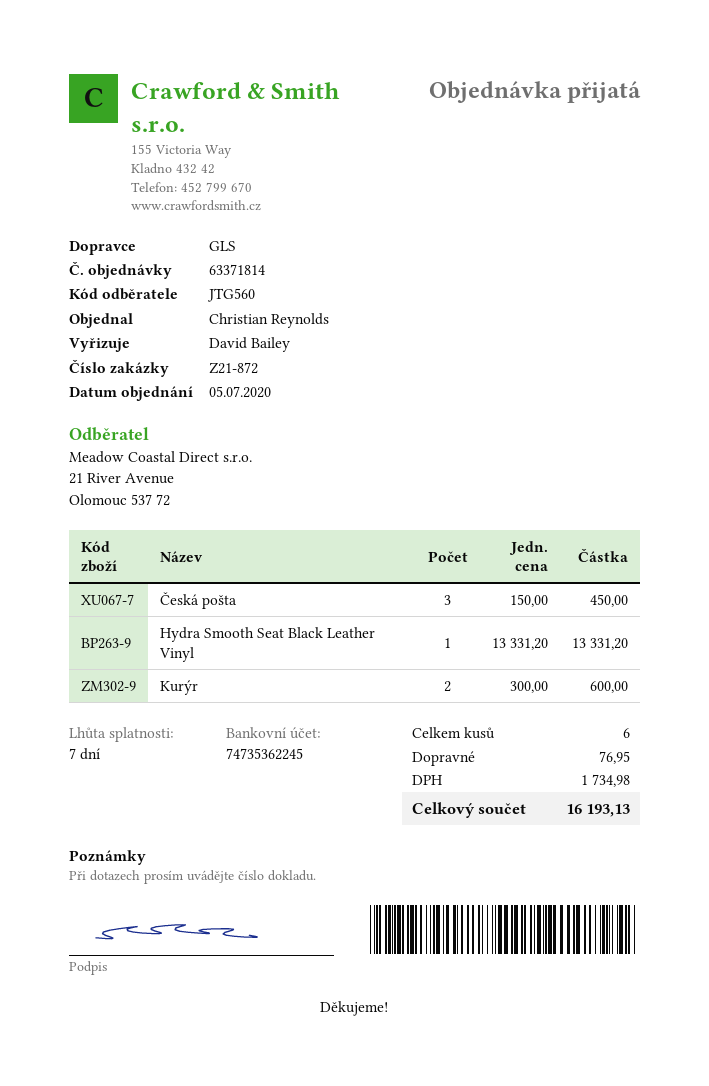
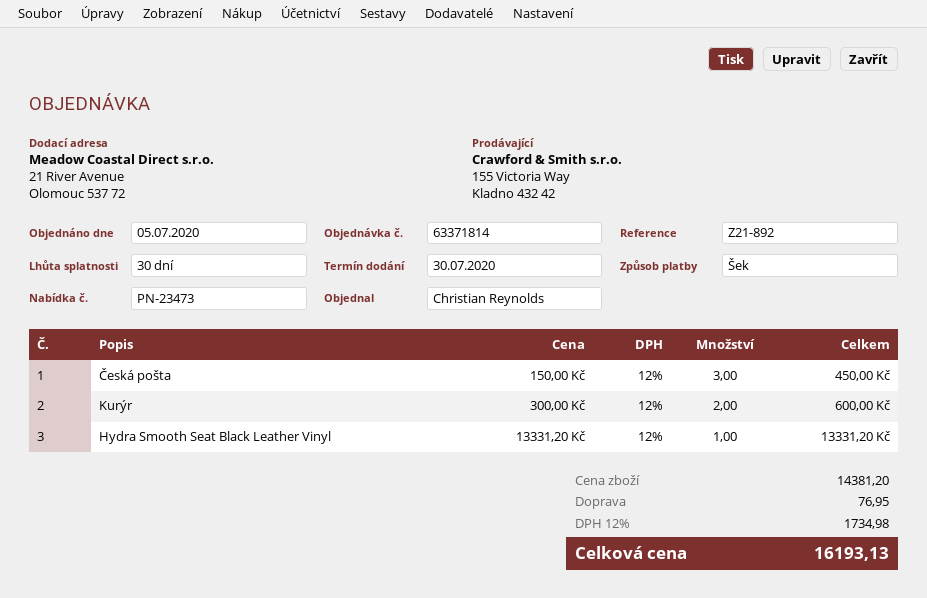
payment terms: 7 days -> 30 days
reference: Z21-872 -> Z21-892

